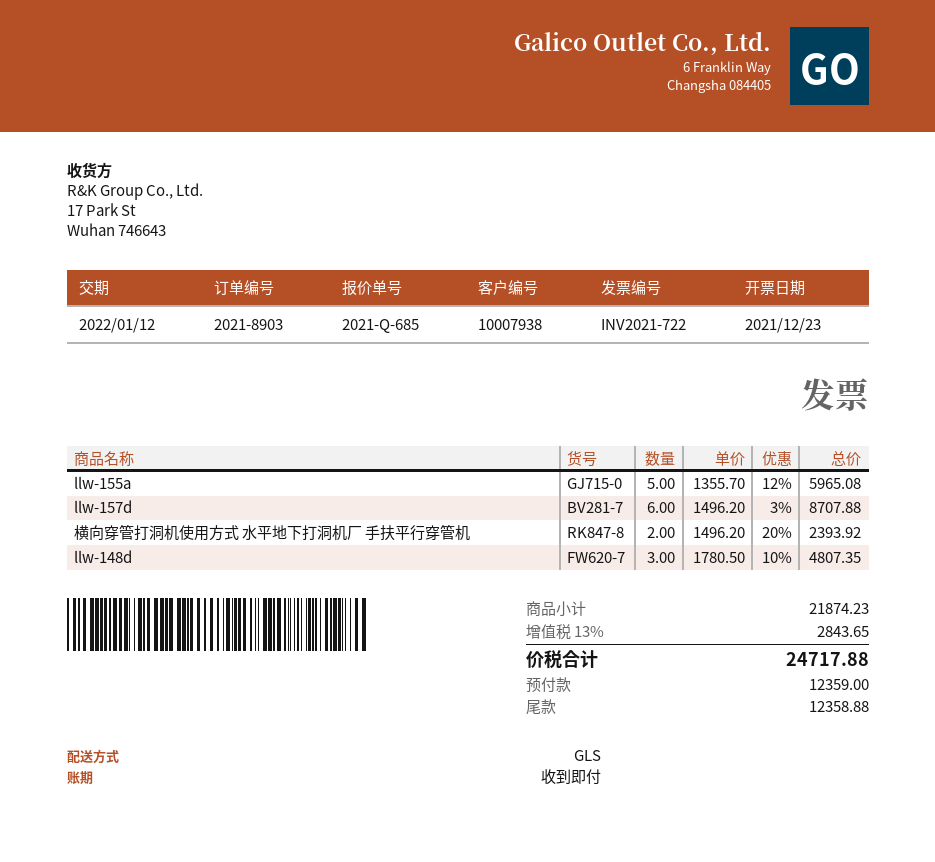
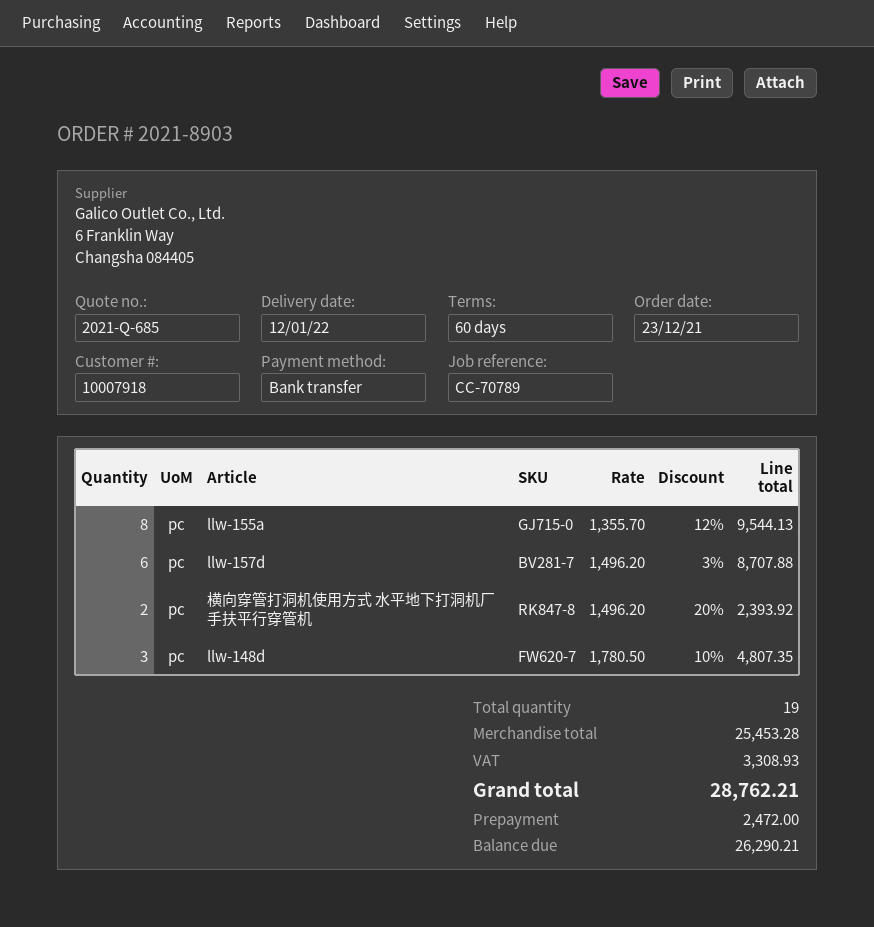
payment terms: on receipt -> 60 days
customer number: 10007938 -> 10007918
llw-155a: 5 x 1355.70 - 12% = 5965.08 -> 8 x 1355.70 - 12% = 9544.13
subtotal: 21874.23 -> 25453.28
tax: 2843.65 -> 3308.93
total: 24717.88 -> 28762.21
deposit: 12359.00 -> 2472.00
balance: 12358.88 -> 26290.21

